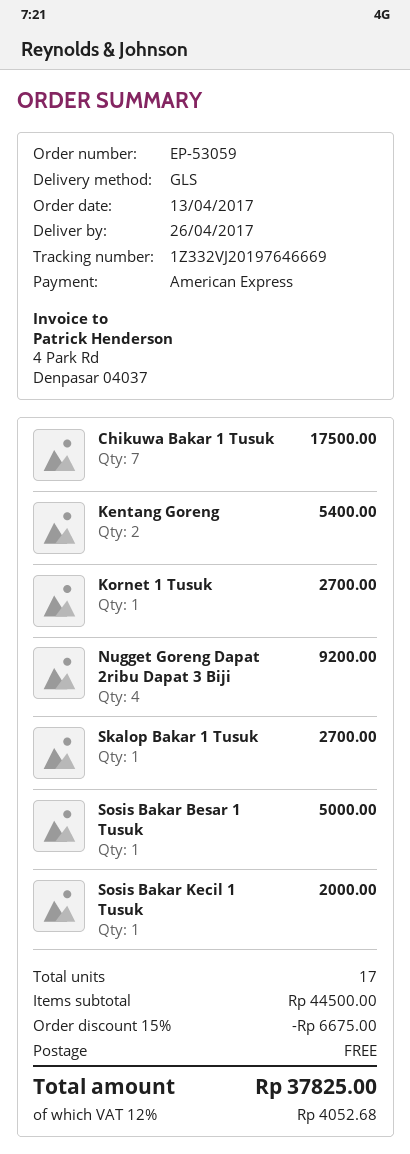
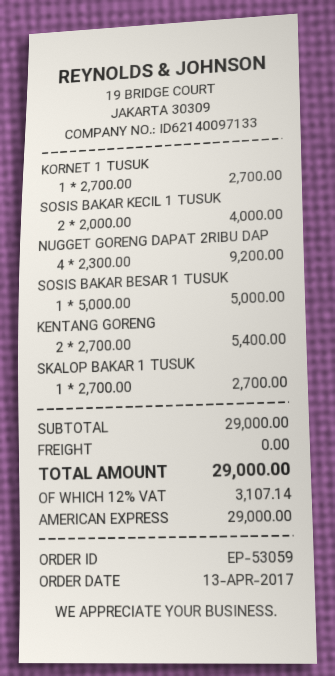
Chikuwa Bakar 1 Tusuk: 7 for 17500.00 -> none
Sosis Bakar Kecil 1 Tusuk: 1 for 2000.00 -> 2 for 4000.00
subtotal: 44500.00 -> 29000.00
discount: 15% = 6675.00 -> none
tax: 12% = 4052.68 -> 12% = 3107.14
total: 37825.00 -> 29000.00

